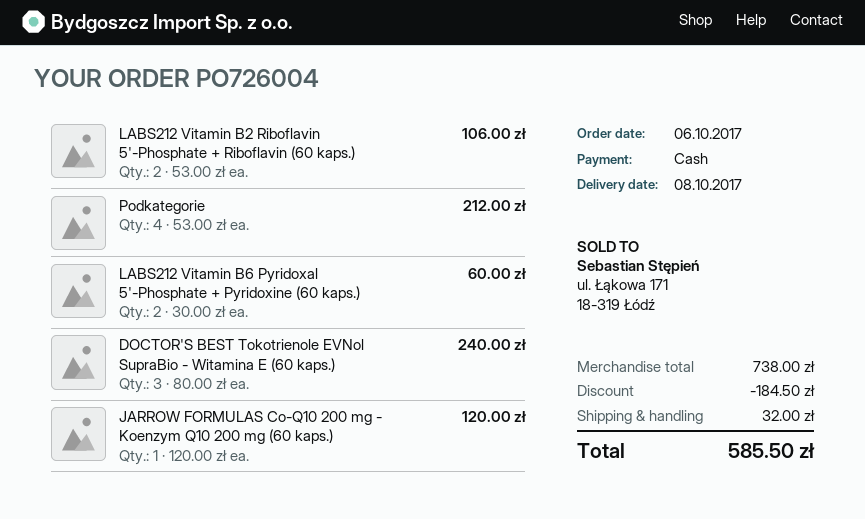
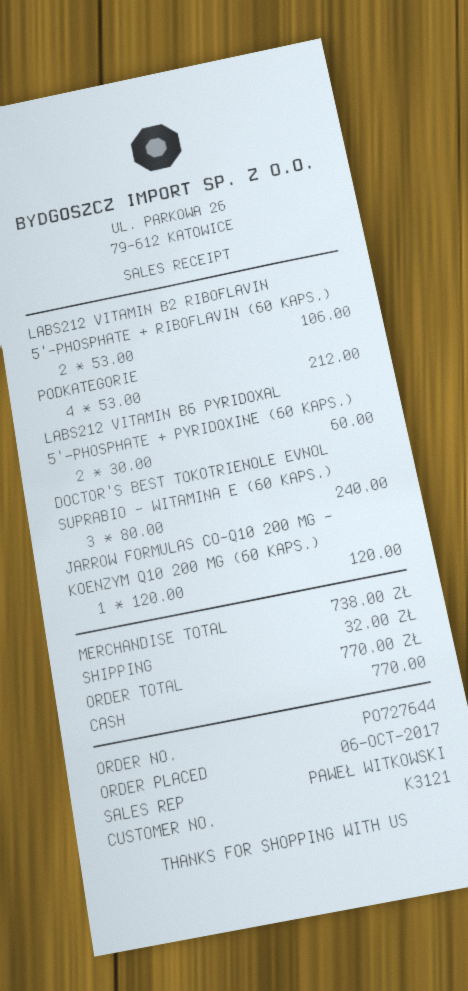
order number: PO726004 -> PO727644
discount: 184.50 -> none
total: 585.50 -> 770.00

